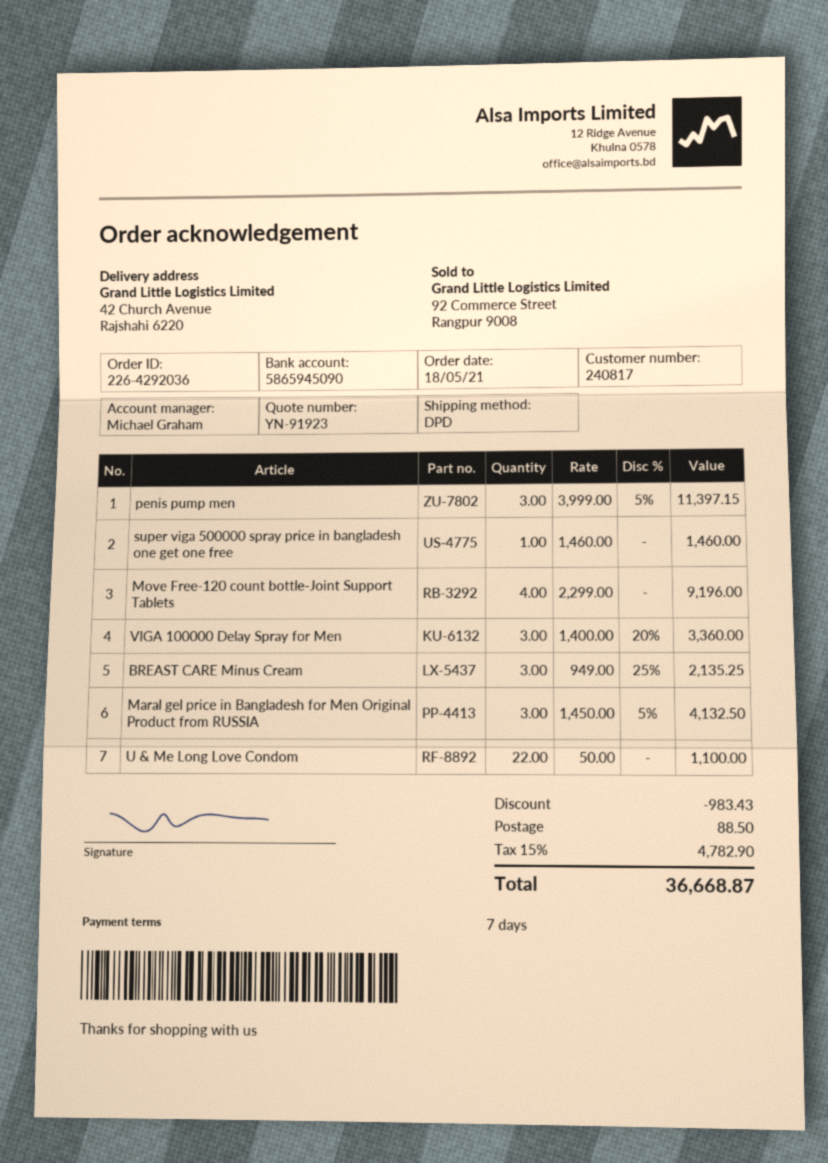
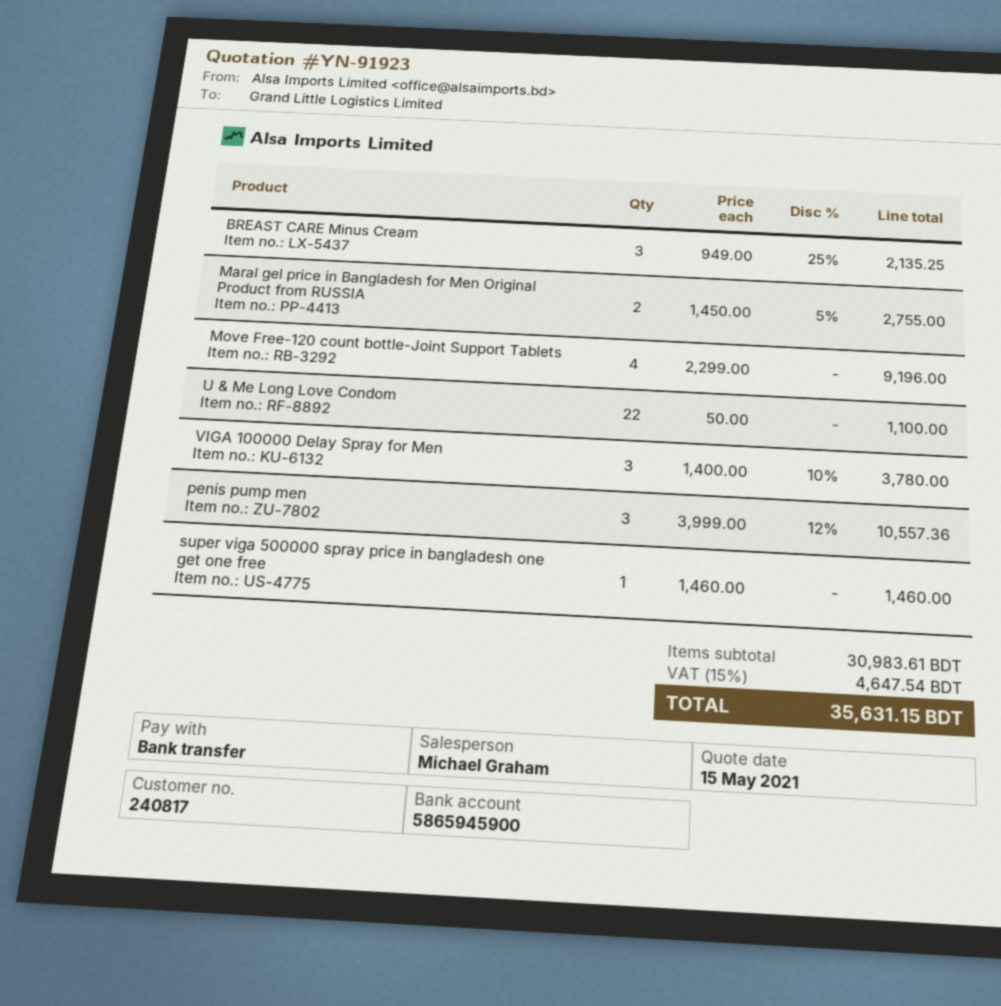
bank account: 5865945090 -> 5865945900
penis pump men: 3 x 3999.00 - 5% = 11397.15 -> 3 x 3999.00 - 12% = 10557.36
VIGA 100000 Delay Spray for Men: 3 x 1400.00 - 20% = 3360.00 -> 3 x 1400.00 - 10% = 3780.00
Maral gel price in Bangladesh for Men Original Product from RUSSIA: 3 x 1450.00 - 5% = 4132.50 -> 2 x 1450.00 - 5% = 2755.00
discount: 983.43 -> none
shipping: 88.50 -> none
tax: 15% = 4782.90 -> 15% = 4647.54
total: 36668.87 -> 35631.15

